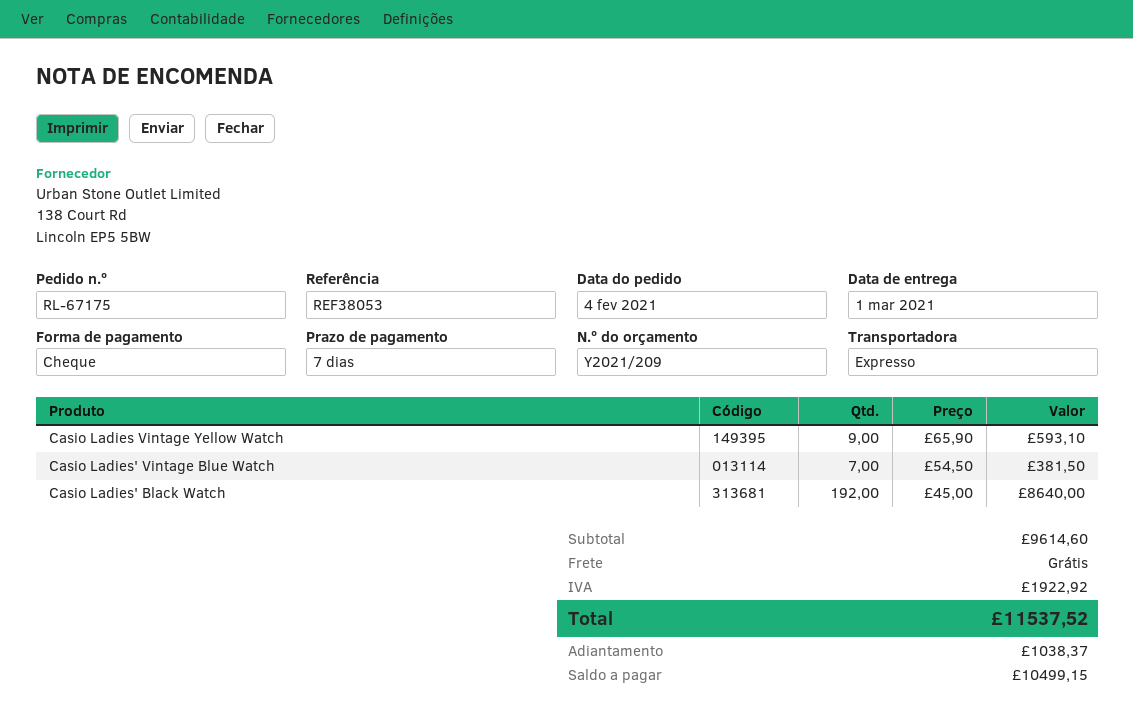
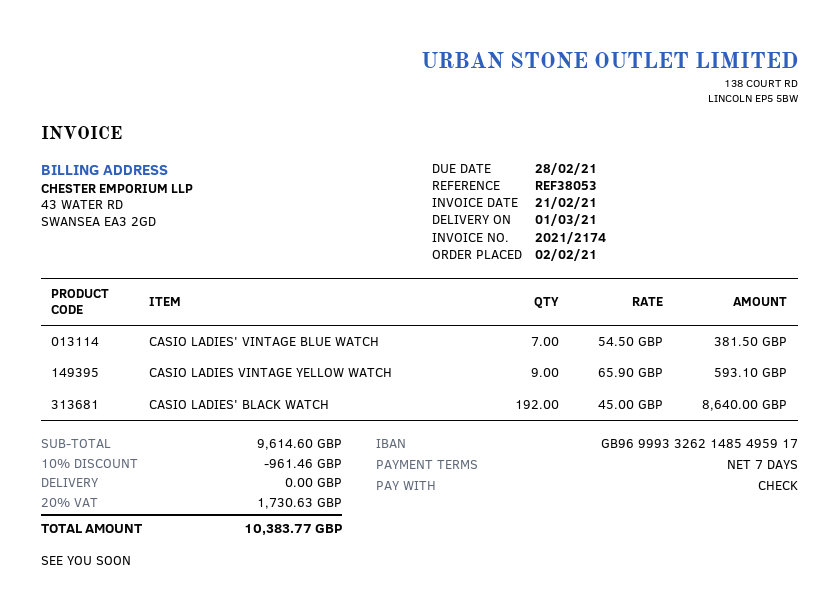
order date: 2021-02-04 -> 2021-02-02
discount: none -> 10% = 961.46
tax: 1922.92 -> 1730.63
total: 11537.52 -> 10383.77

